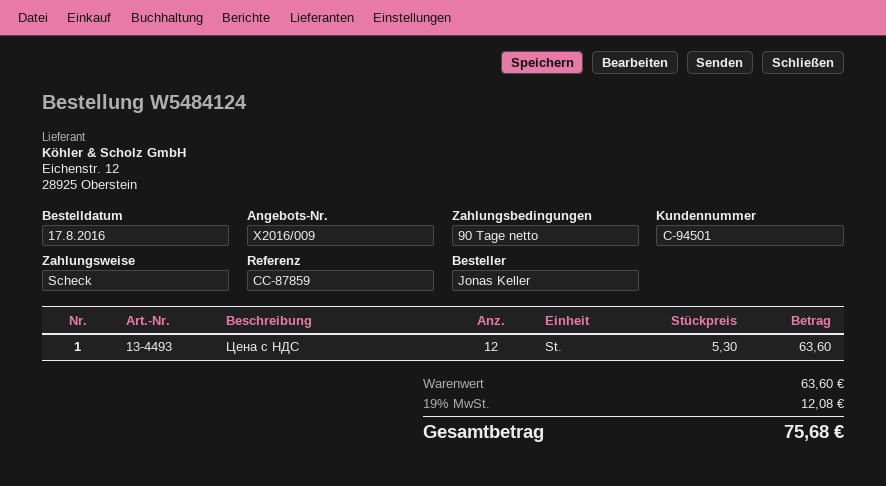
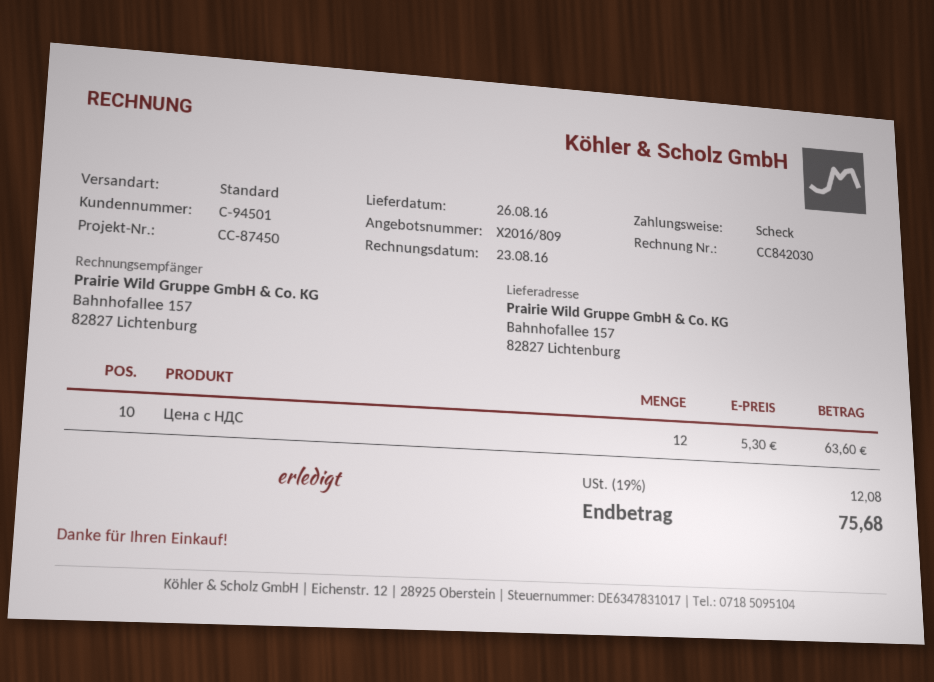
quote number: X2016/009 -> X2016/809
reference: CC-87859 -> CC-87450

